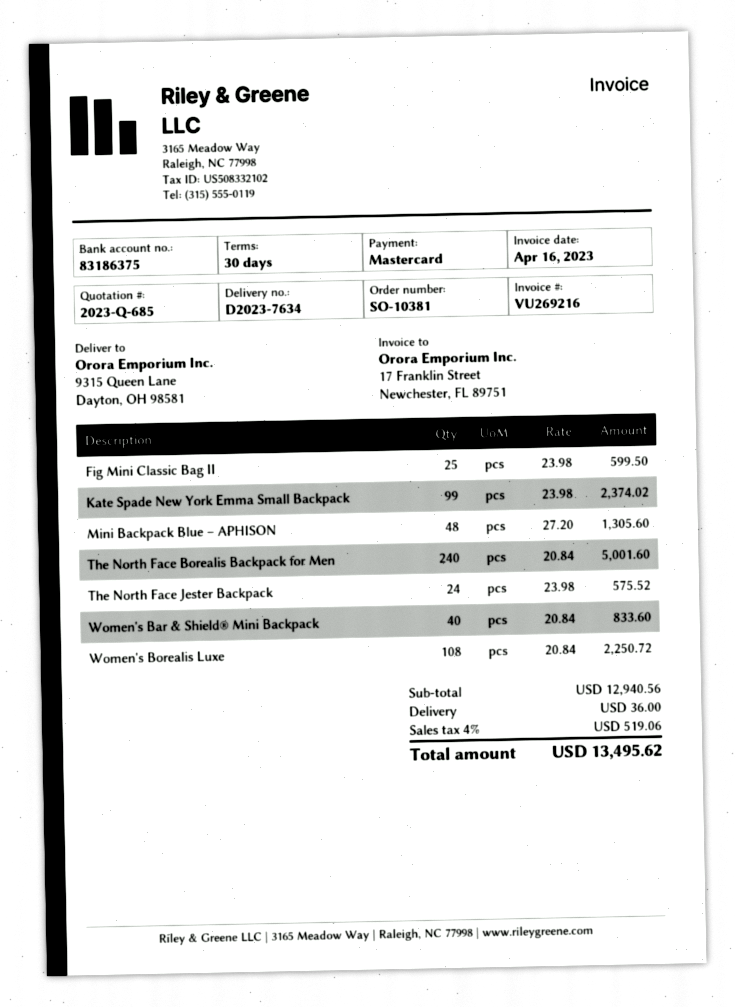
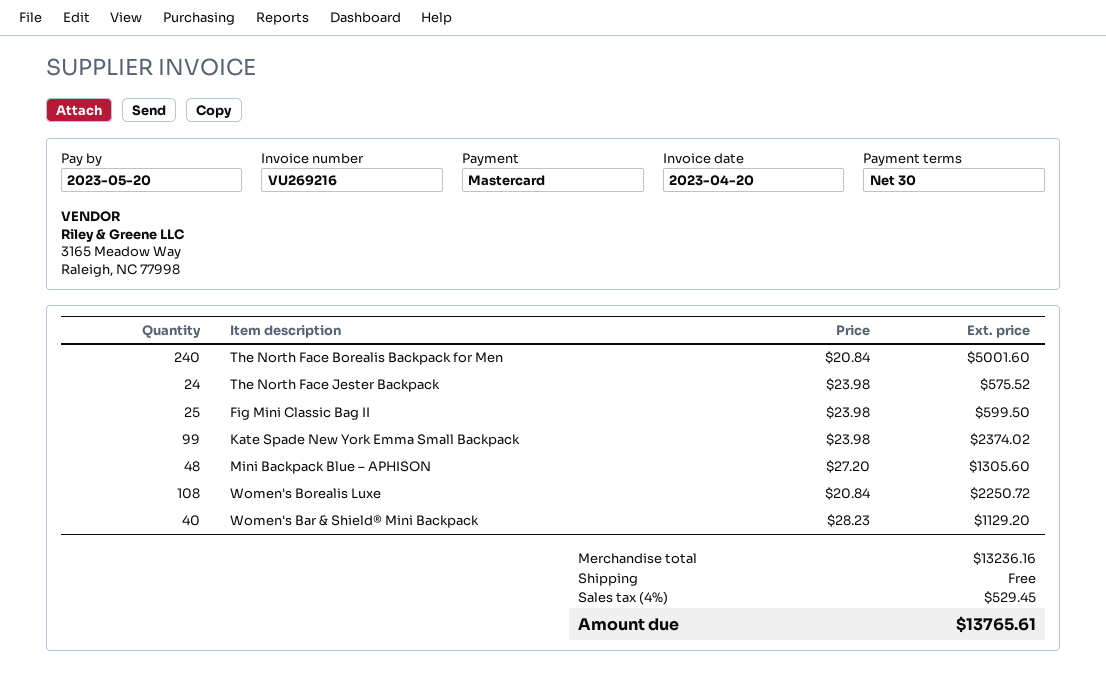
invoice date: 2023-04-16 -> 2023-04-20
Women's Bar & Shield® Mini Backpack: 40 x 20.84 = 833.60 -> 40 x 28.23 = 1129.20
subtotal: 12940.56 -> 13236.16
shipping: 36.00 -> 0.00
tax: 4% = 519.06 -> 4% = 529.45
total: 13495.62 -> 13765.61

